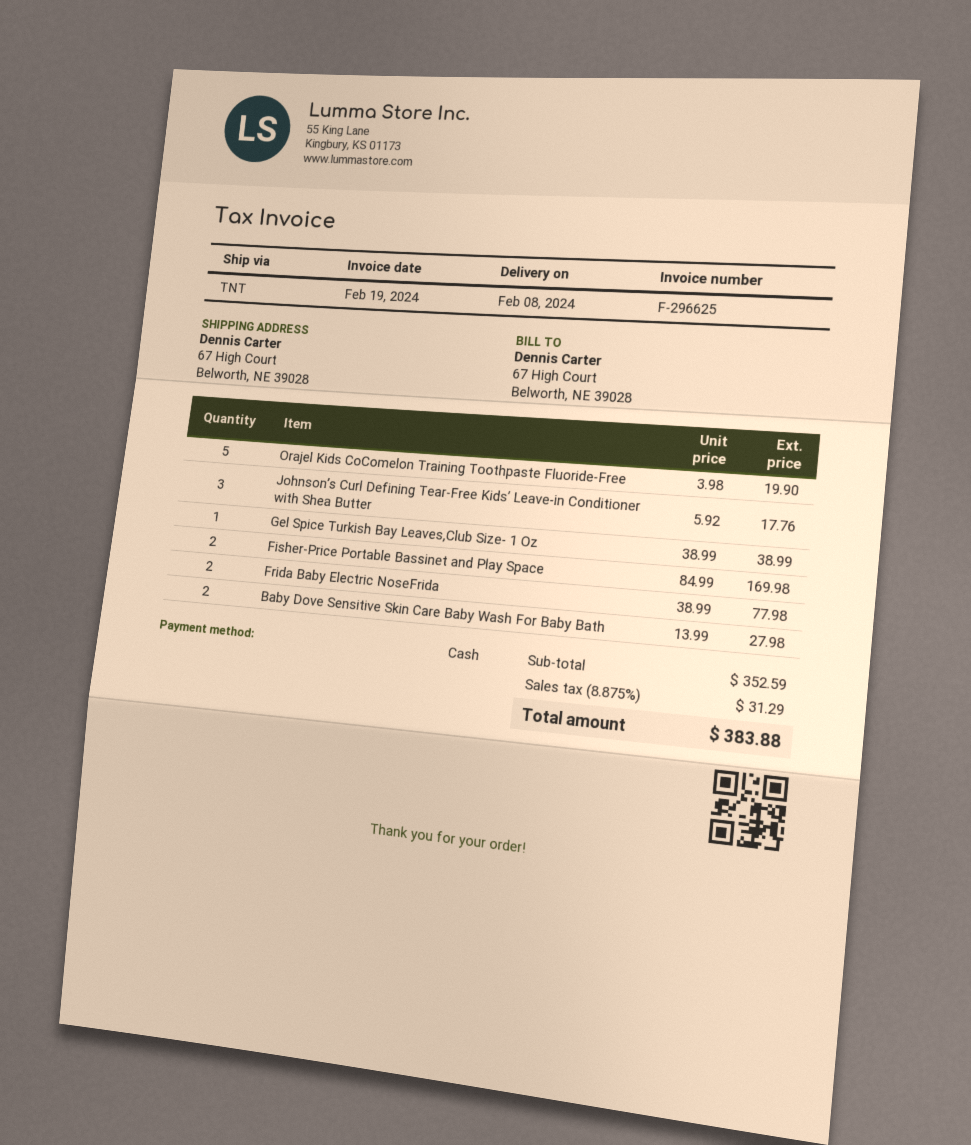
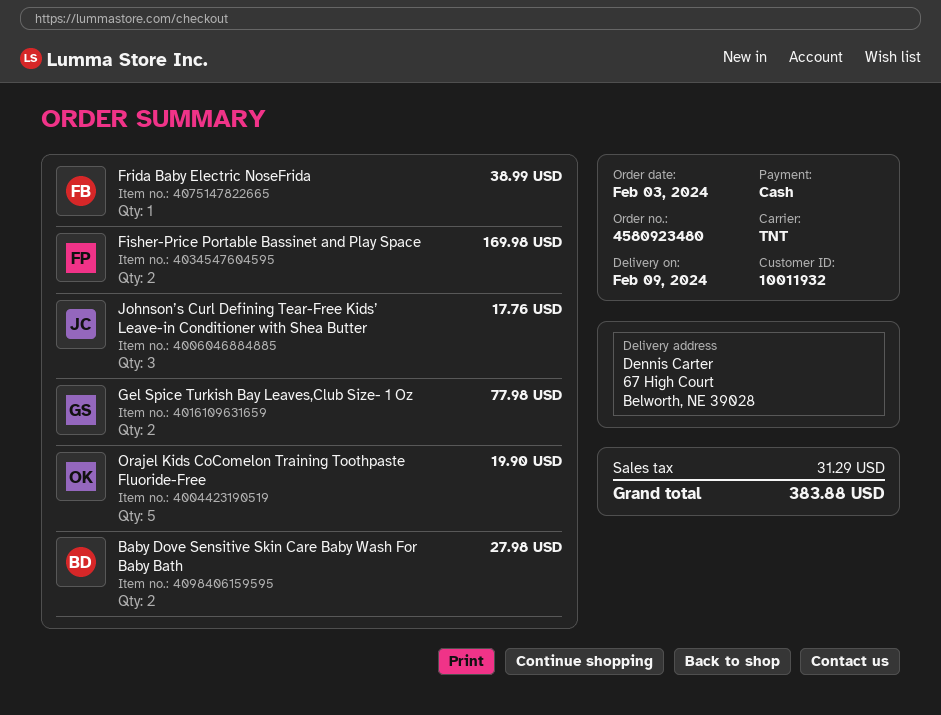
delivery date: 2024-02-08 -> 2024-02-09
Gel Spice Turkish Bay Leaves,Club Size- 1 Oz: 1 for 38.99 -> 2 for 77.98
Frida Baby Electric NoseFrida: 2 for 77.98 -> 1 for 38.99

